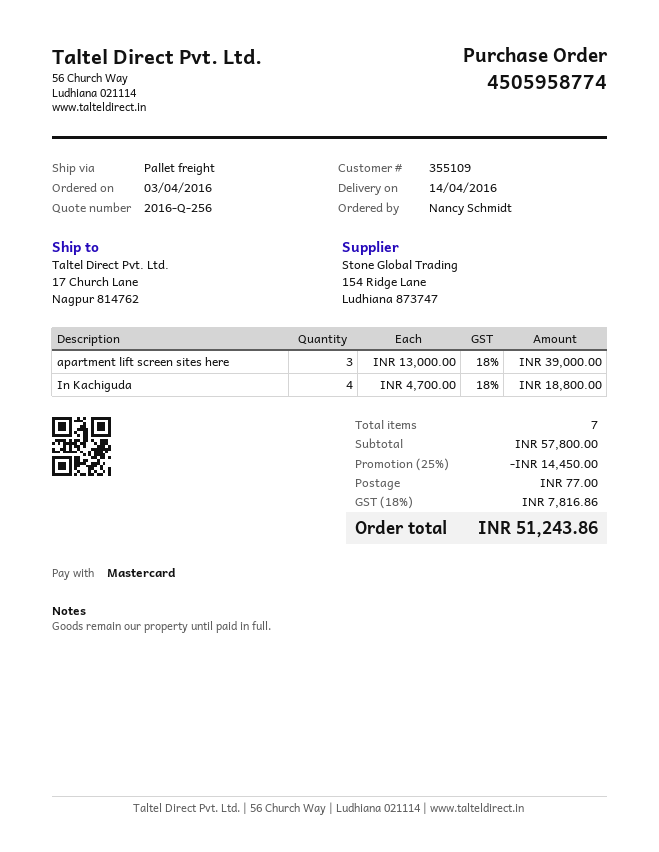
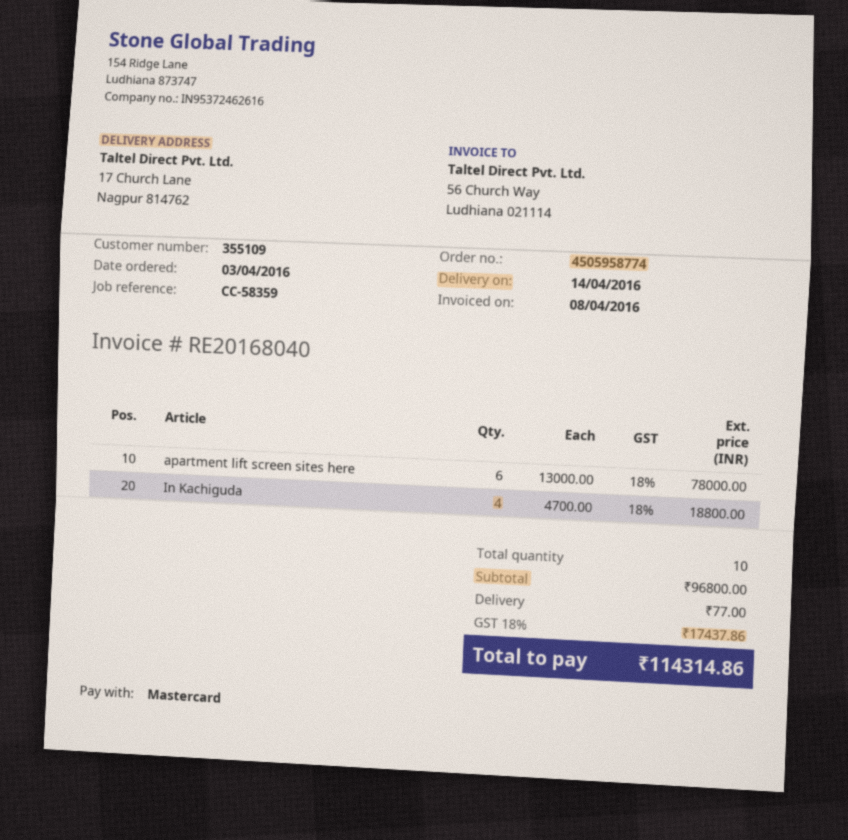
apartment lift screen sites here: 3 x 13000.00 = 39000.00 -> 6 x 13000.00 = 78000.00
total quantity: 7 -> 10
subtotal: 57800.00 -> 96800.00
discount: 25% = 14450.00 -> none
tax: 18% = 7816.86 -> 18% = 17437.86
total: 51243.86 -> 114314.86

